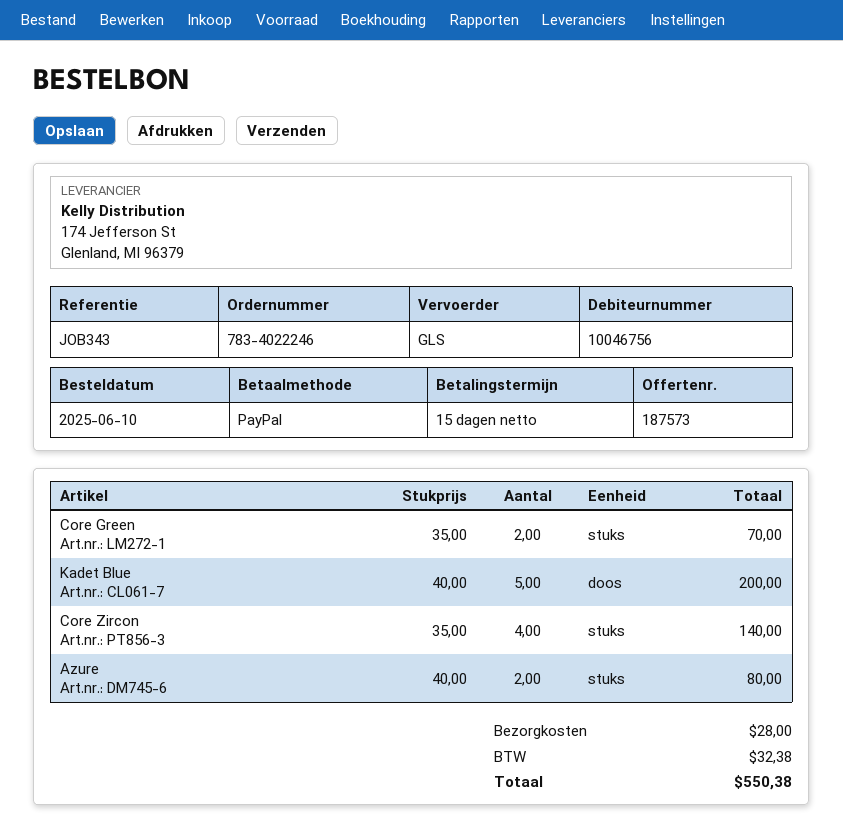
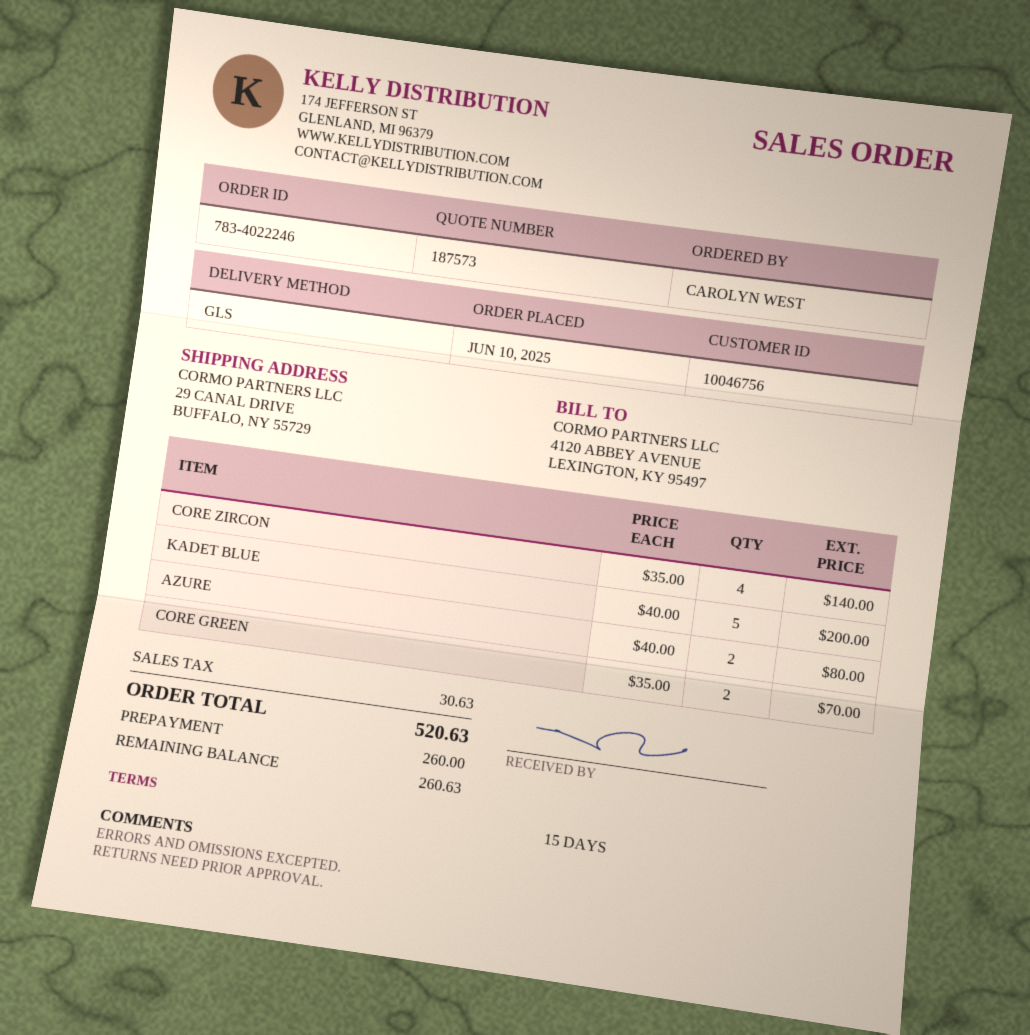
shipping: 28.00 -> none
tax: 32.38 -> 30.63
total: 550.38 -> 520.63

